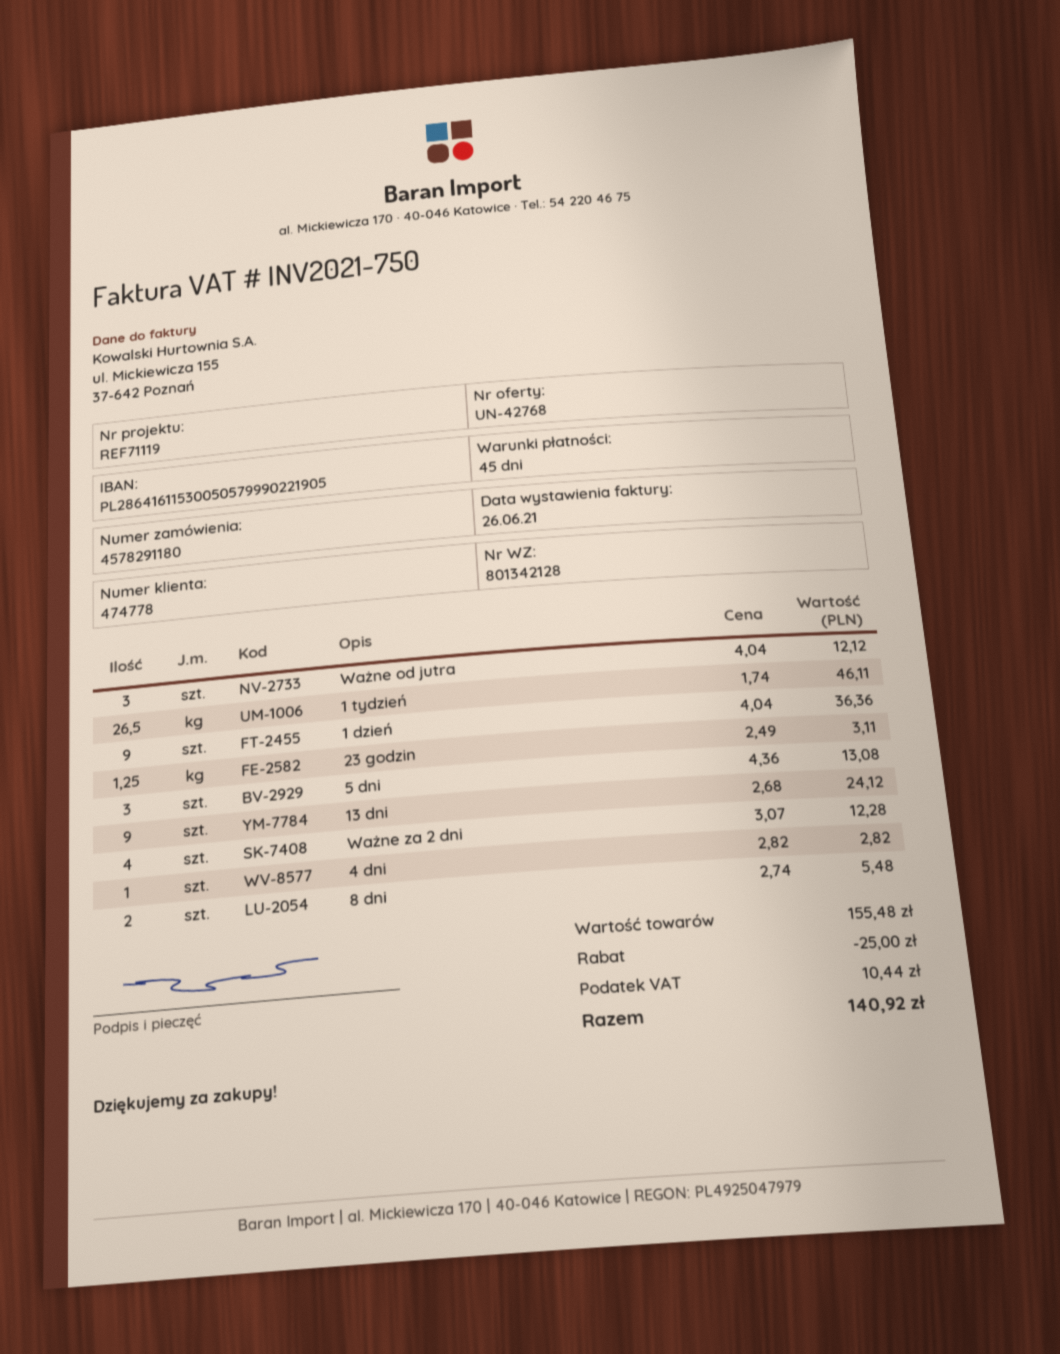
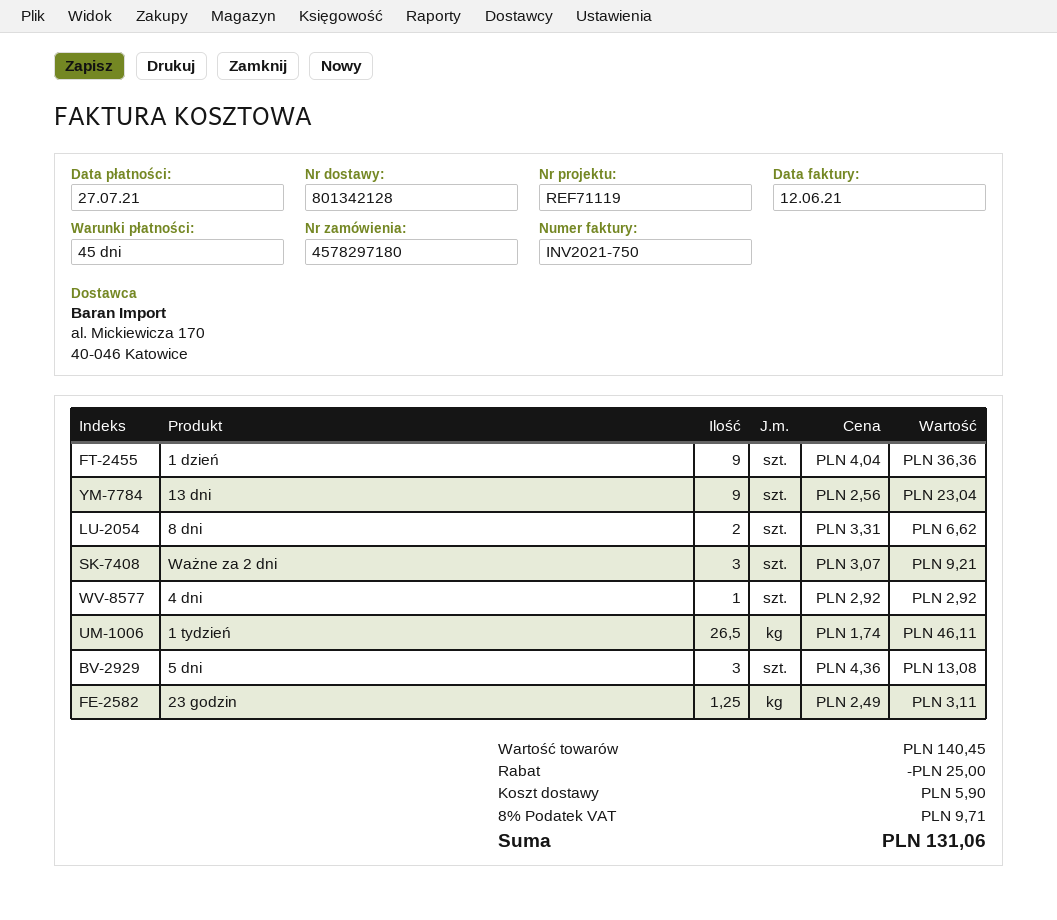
order number: 4578291180 -> 4578297180
invoice date: 2021-06-26 -> 2021-06-12
Ważne od jutra: 3 x 4.04 = 12.12 -> none
13 dni: 9 x 2.68 = 24.12 -> 9 x 2.56 = 23.04
Ważne za 2 dni: 4 x 3.07 = 12.28 -> 3 x 3.07 = 9.21
4 dni: 1 x 2.82 = 2.82 -> 1 x 2.92 = 2.92
8 dni: 2 x 2.74 = 5.48 -> 2 x 3.31 = 6.62
subtotal: 155.48 -> 140.45
shipping: none -> 5.90
tax: 10.44 -> 9.71
total: 140.92 -> 131.06

